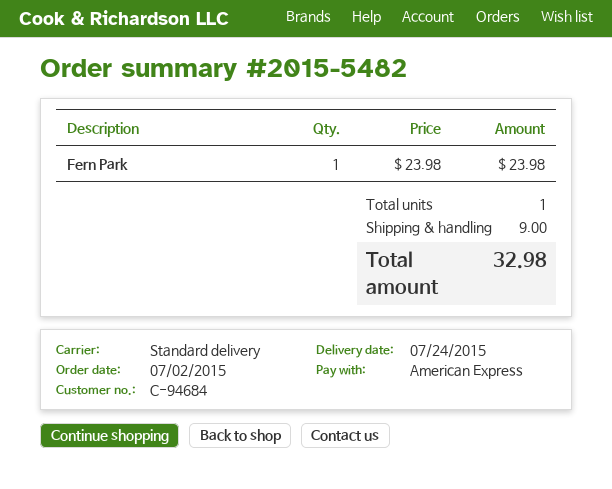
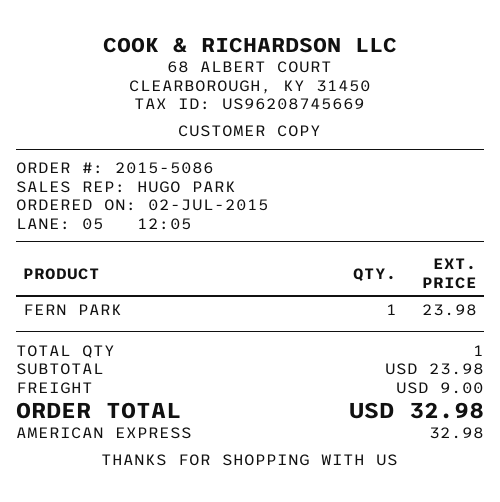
order number: 2015-5482 -> 2015-5086

